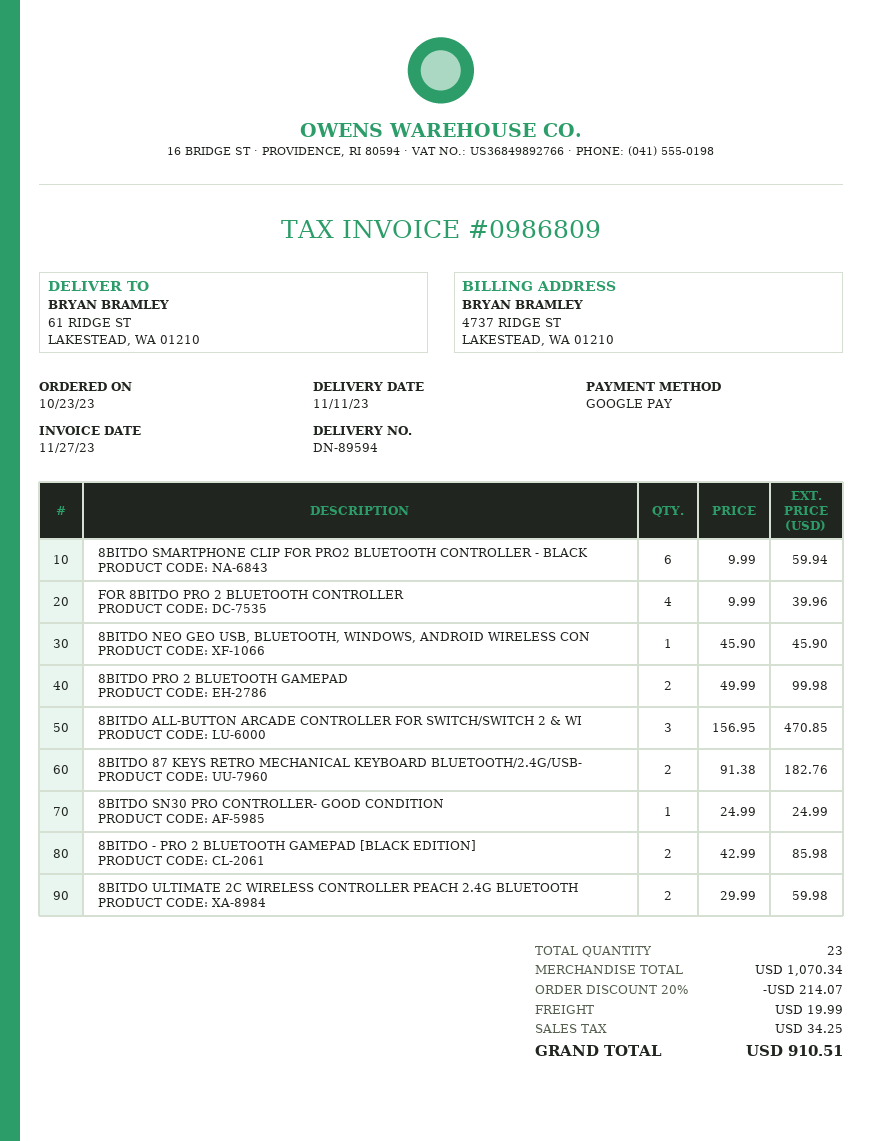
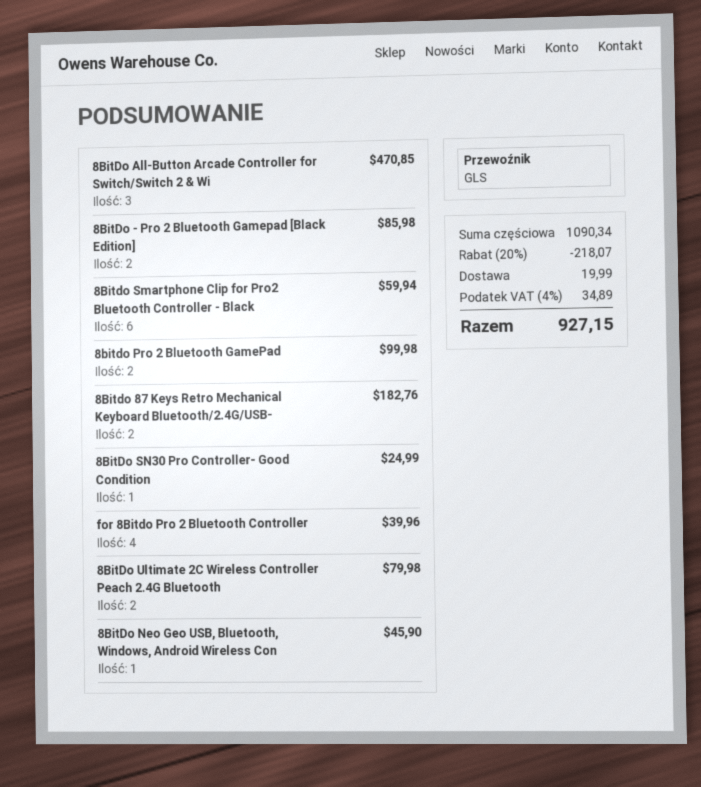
8BITDO ULTIMATE 2C WIRELESS CONTROLLER PEACH 2.4G BLUETOOTH: 2 for 59.98 -> 2 for 79.98
subtotal: 1070.34 -> 1090.34
discount: 20% = 214.07 -> 20% = 218.07
tax: 34.25 -> 34.89
total: 910.51 -> 927.15

